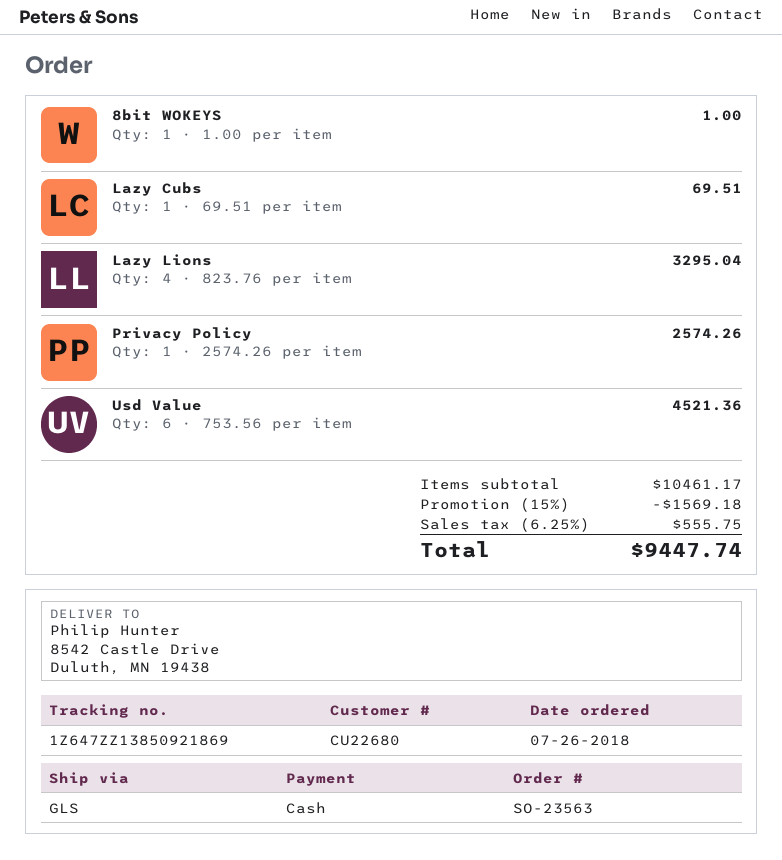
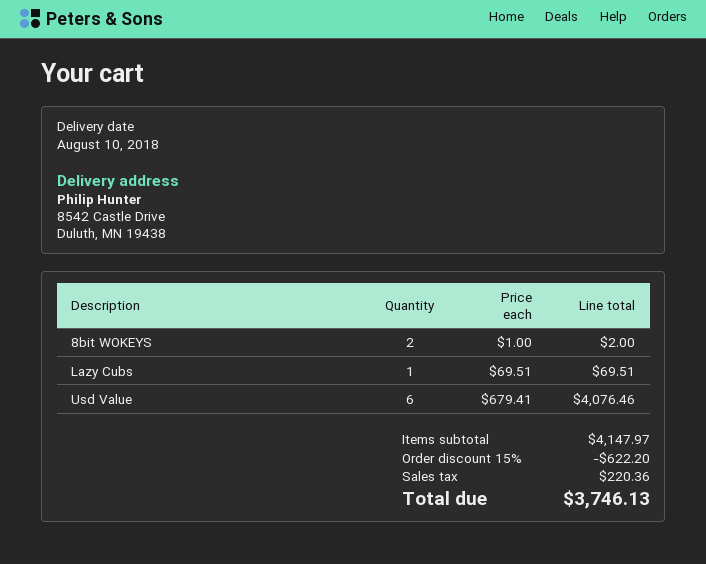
8bit WOKEYS: 1 x 1.00 = 1.00 -> 2 x 1.00 = 2.00
Lazy Lions: 4 x 823.76 = 3295.04 -> none
Privacy Policy: 1 x 2574.26 = 2574.26 -> none
Usd Value: 6 x 753.56 = 4521.36 -> 6 x 679.41 = 4076.46
subtotal: 10461.17 -> 4147.97
discount: 15% = 1569.18 -> 15% = 622.20
tax: 555.75 -> 220.36
total: 9447.74 -> 3746.13

